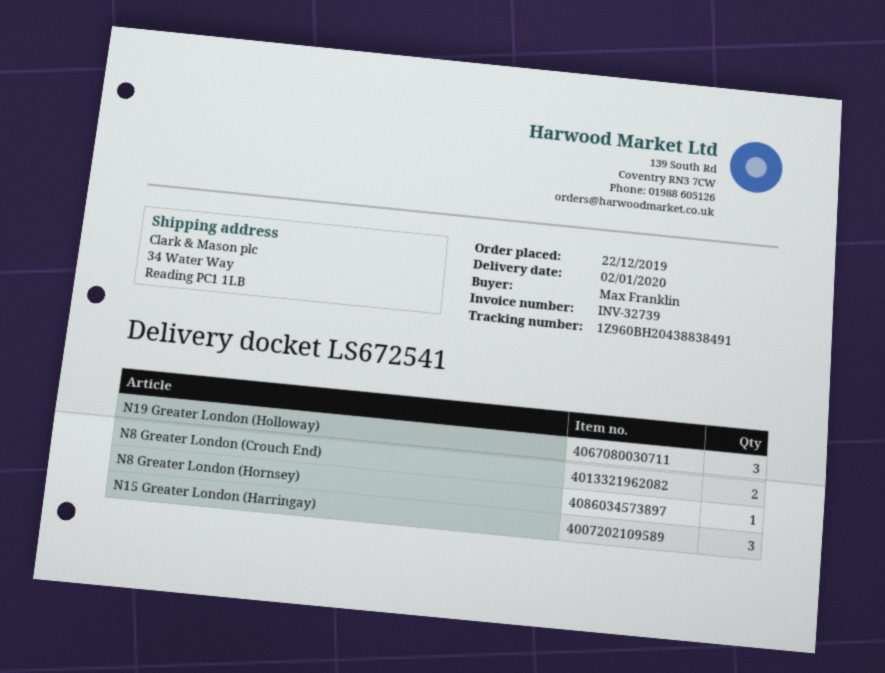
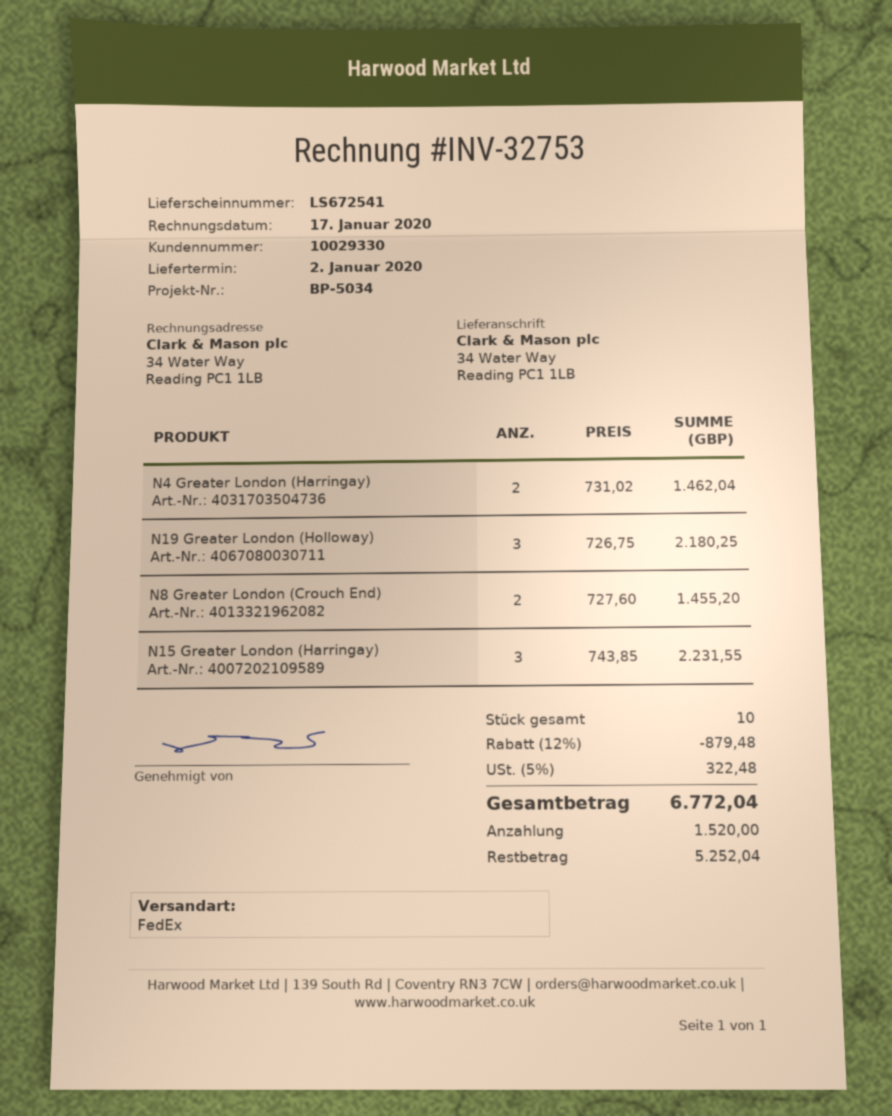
invoice number: INV-32739 -> INV-32753
N8 Greater London (Hornsey): 1 -> none
N4 Greater London (Harringay): none -> 2

